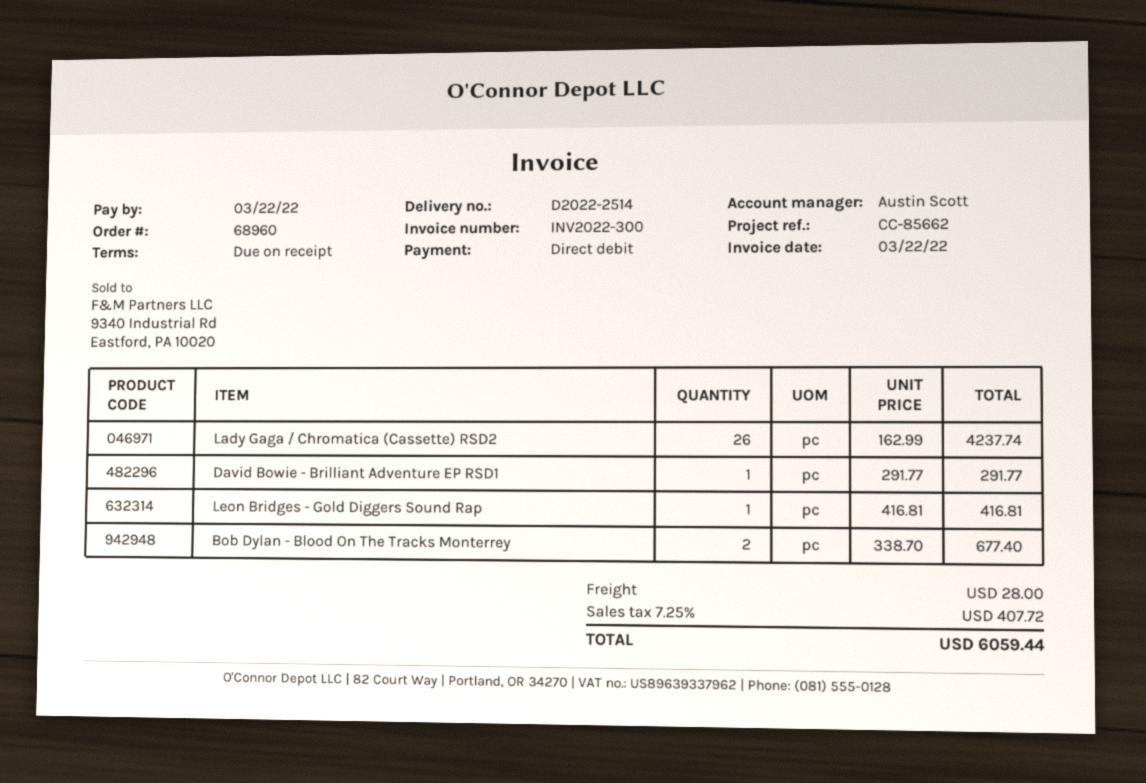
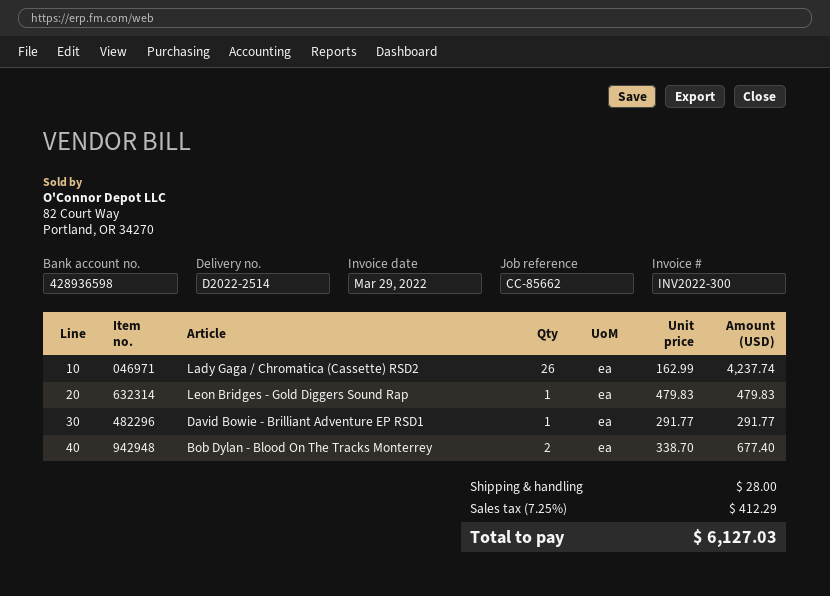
invoice date: 2022-03-22 -> 2022-03-29
Leon Bridges - Gold Diggers Sound Rap: 1 x 416.81 = 416.81 -> 1 x 479.83 = 479.83
tax: 7.25% = 407.72 -> 7.25% = 412.29
total: 6059.44 -> 6127.03

